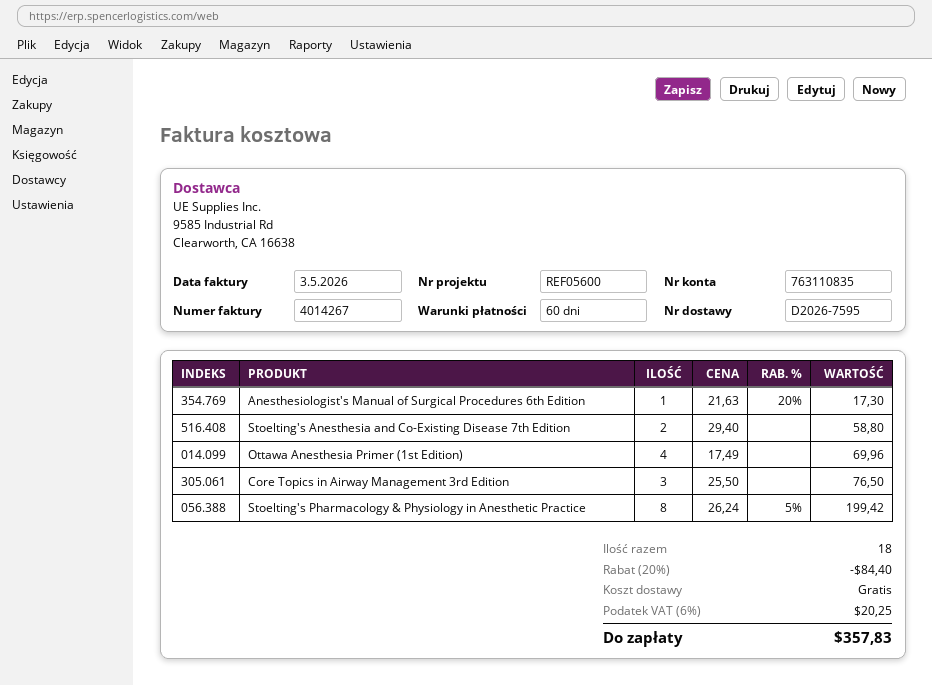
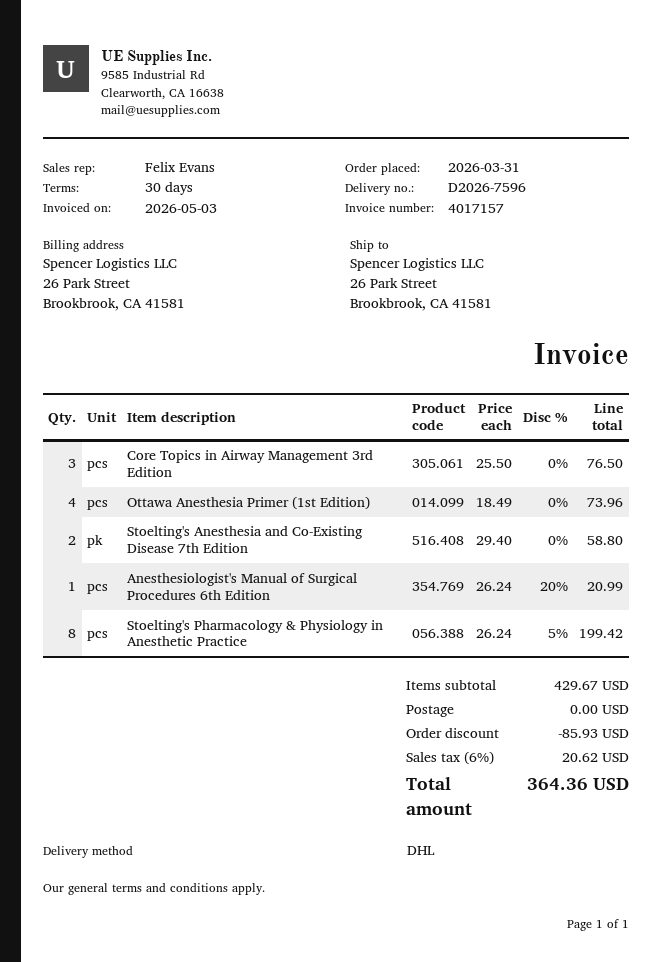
delivery note number: D2026-7595 -> D2026-7596
invoice number: 4014267 -> 4017157
payment terms: 60 days -> 30 days
Anesthesiologist's Manual of Surgical Procedures 6th Edition: 1 x 21.63 - 20% = 17.30 -> 1 x 26.24 - 20% = 20.99
Ottawa Anesthesia Primer (1st Edition): 4 x 17.49 = 69.96 -> 4 x 18.49 = 73.96
discount: 84.40 -> 85.93
tax: 6% = 20.25 -> 6% = 20.62
total: 357.83 -> 364.36

